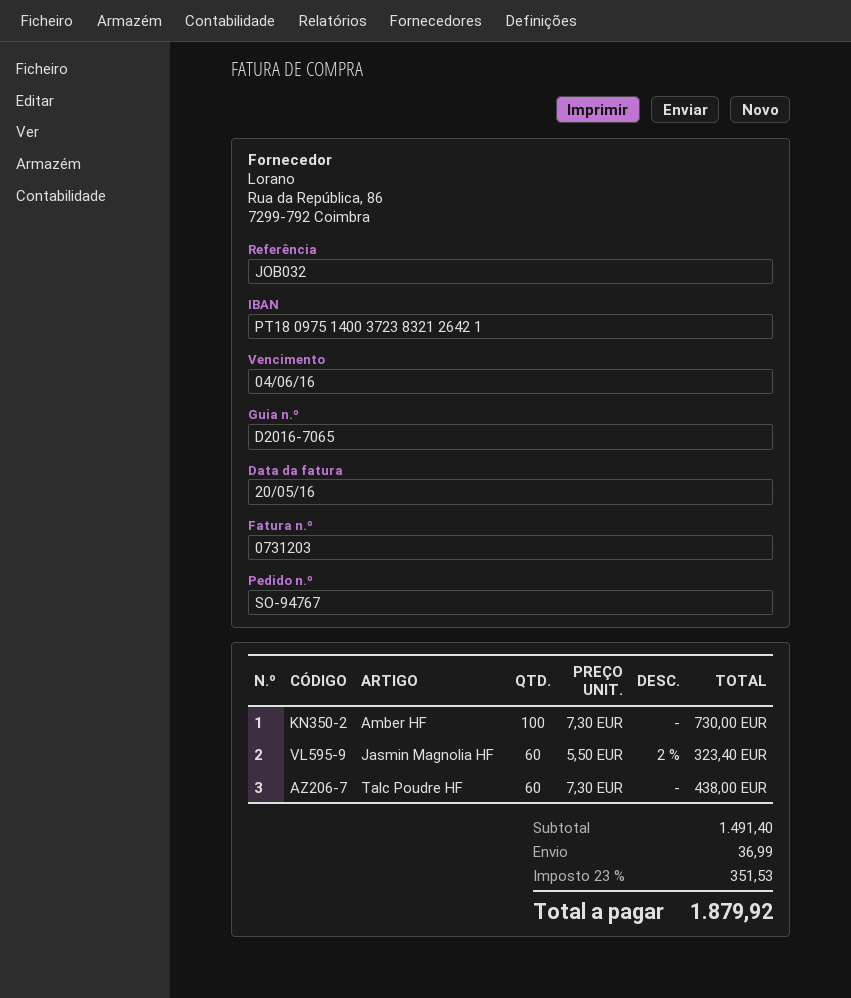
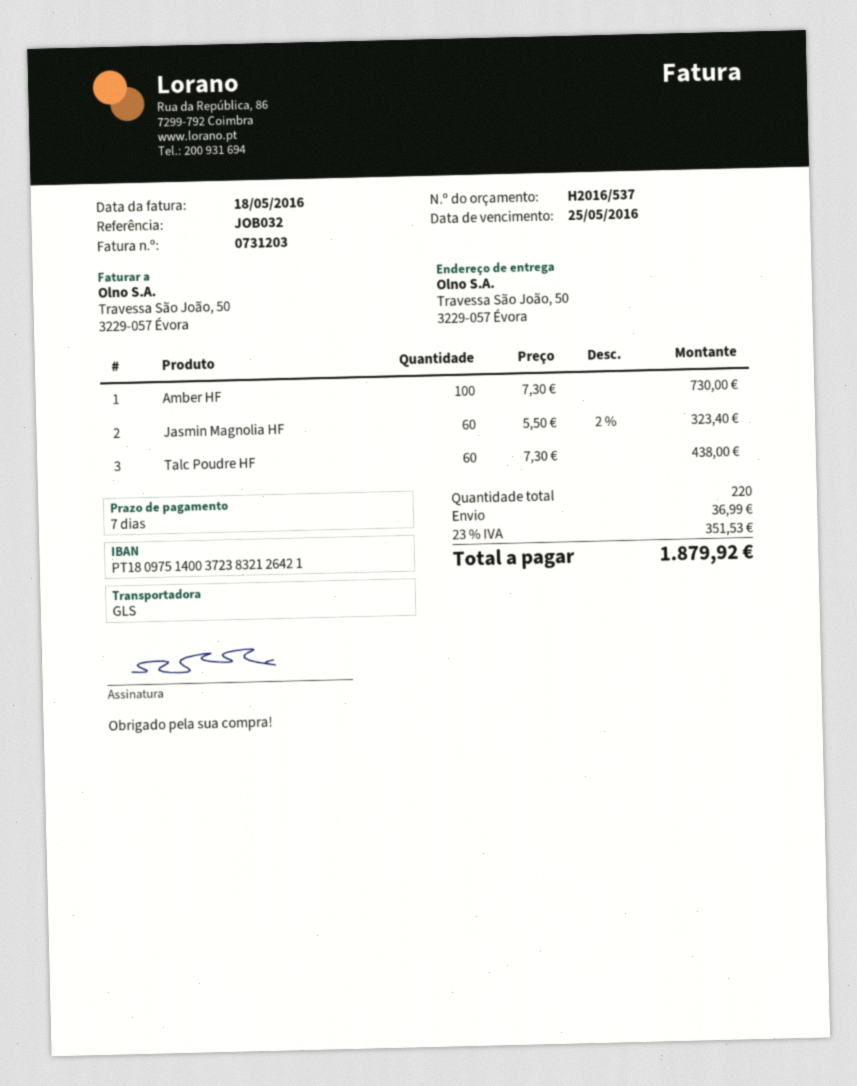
invoice date: 2016-05-20 -> 2016-05-18
due date: 2016-06-04 -> 2016-05-25

